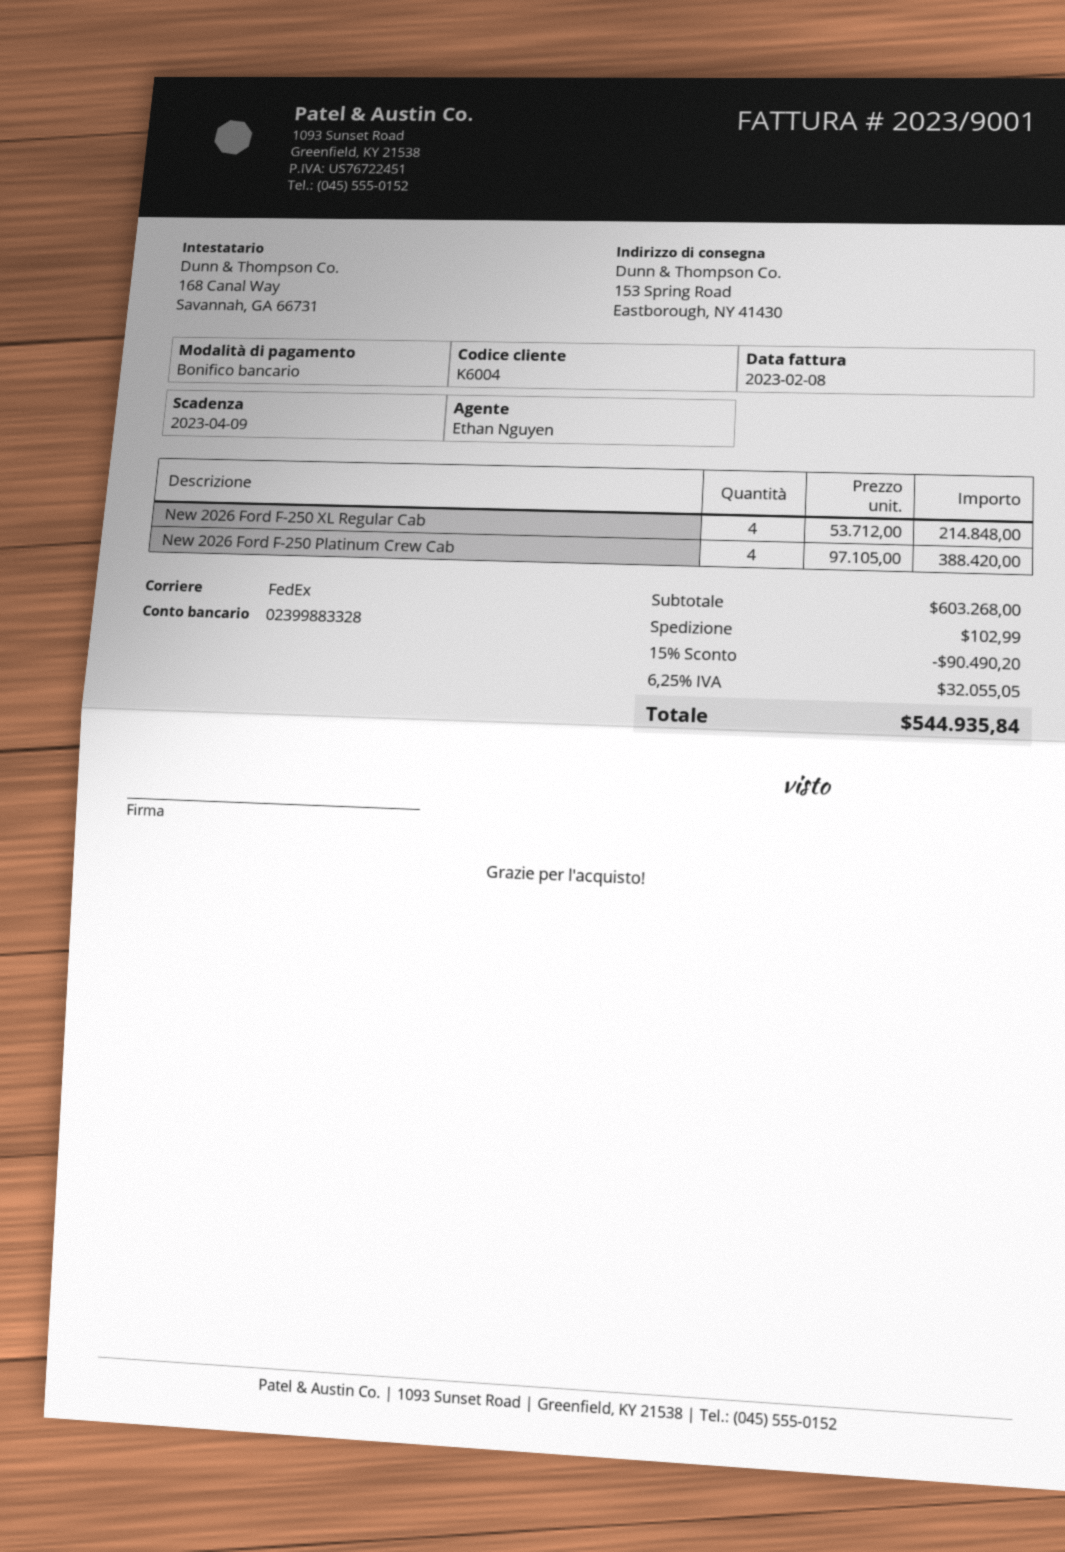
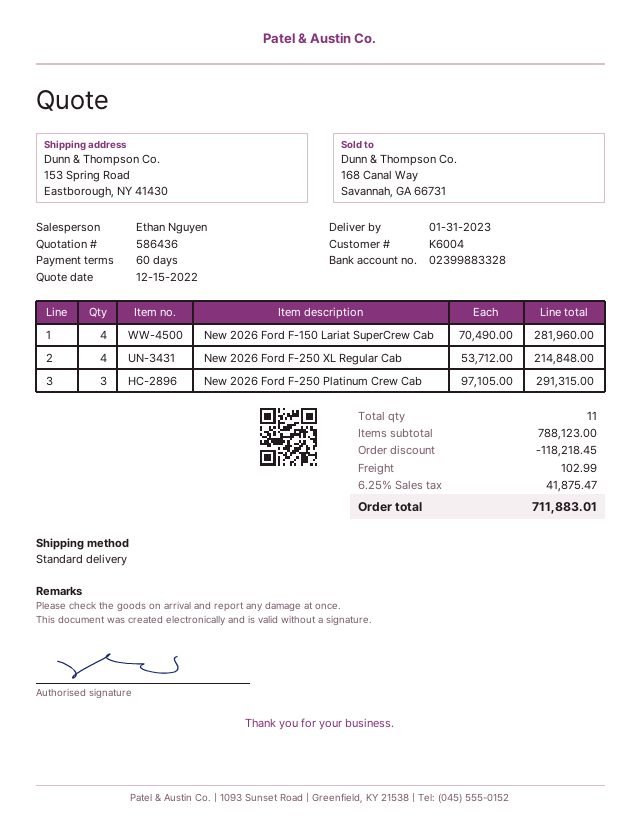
shipping method: FedEx -> standard
New 2026 Ford F-250 Platinum Crew Cab: 4 x 97105.00 = 388420.00 -> 3 x 97105.00 = 291315.00
New 2026 Ford F-150 Lariat SuperCrew Cab: none -> 4 x 70490.00 = 281960.00
subtotal: 603268.00 -> 788123.00
discount: 90490.20 -> 118218.45
tax: 6.25% = 32055.05 -> 6.25% = 41875.47
total: 544935.84 -> 711883.01

